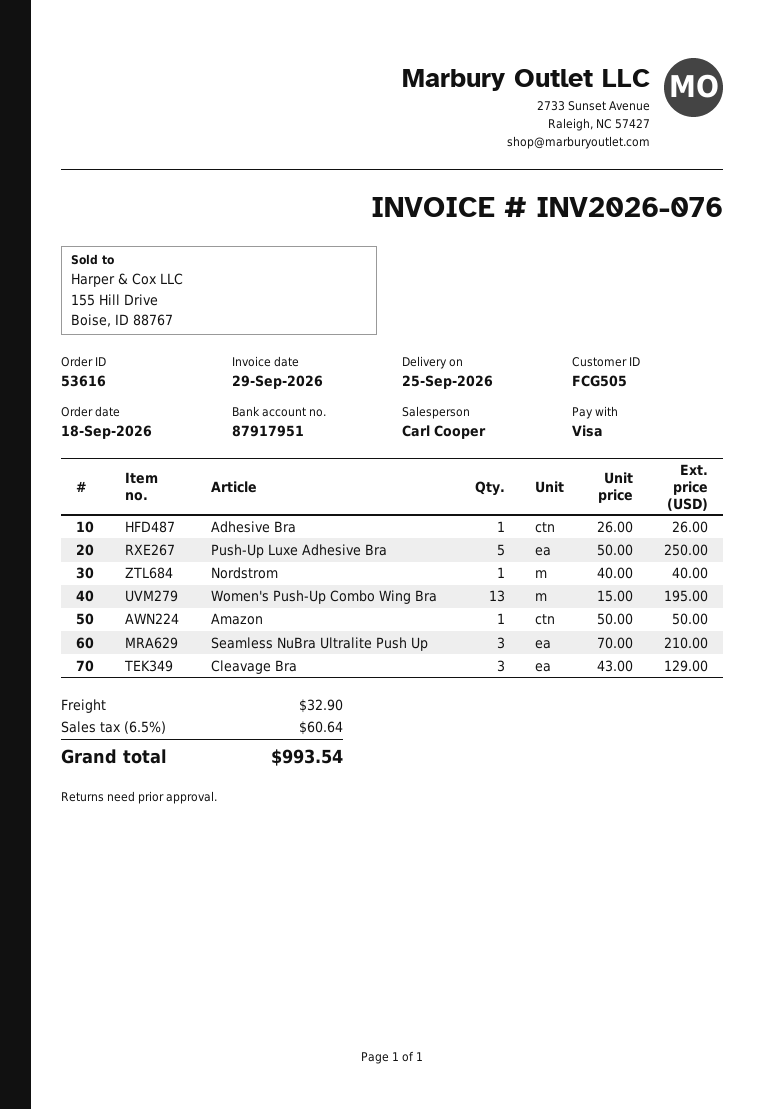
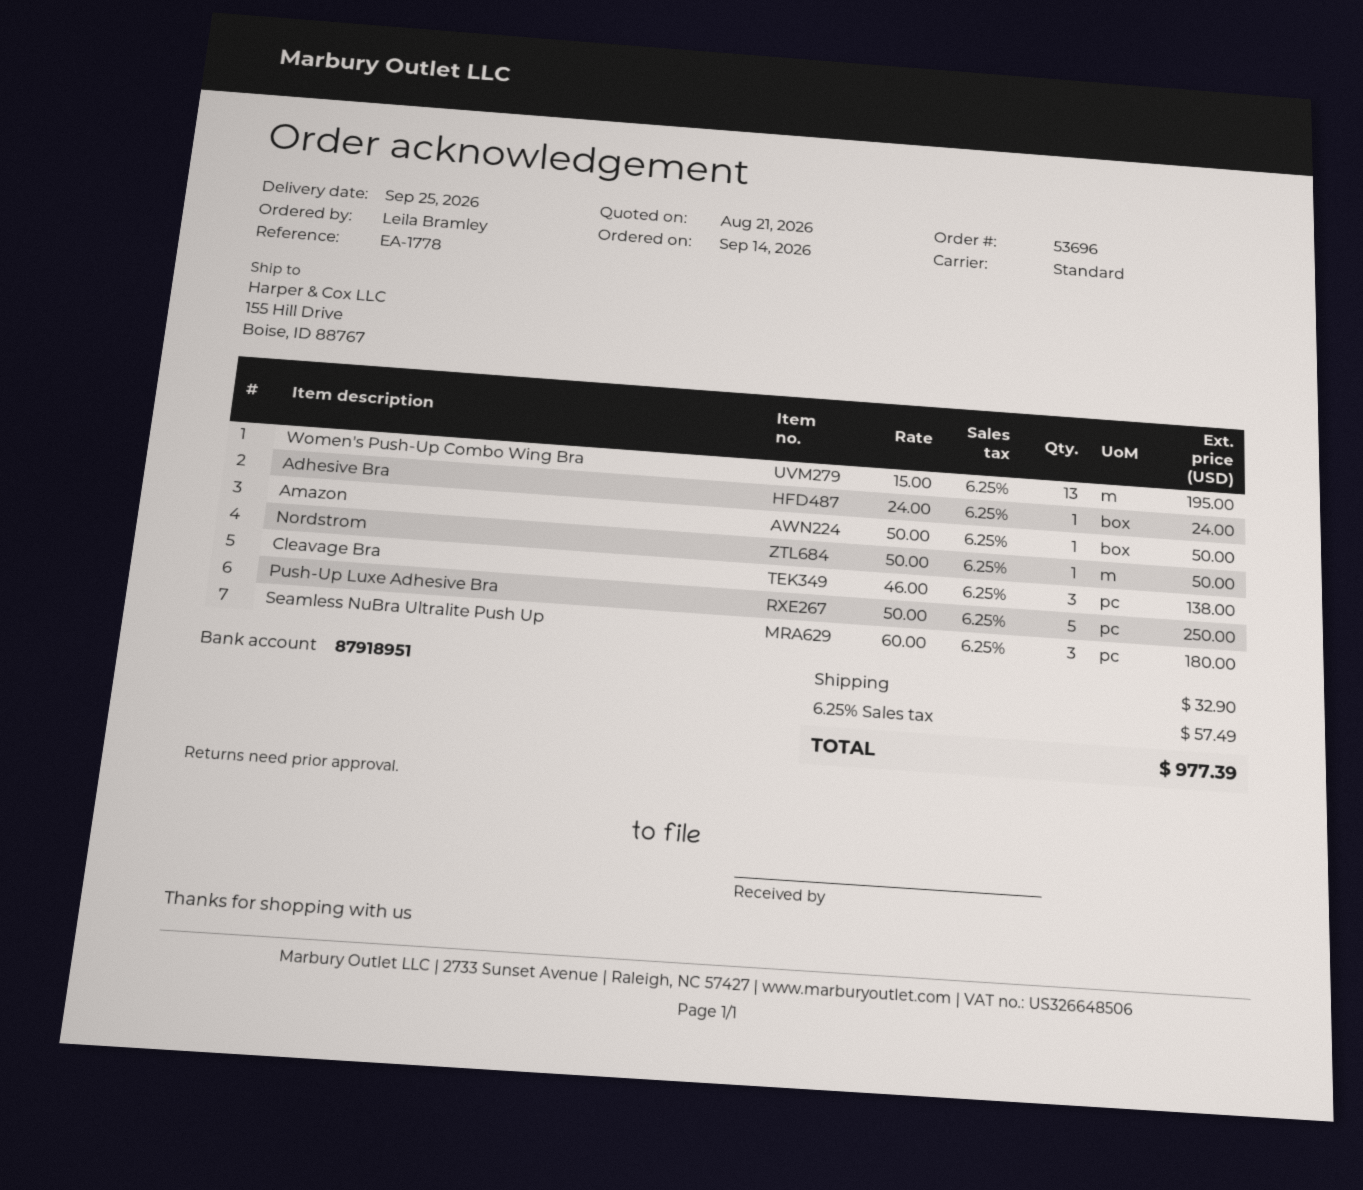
order number: 53616 -> 53696
order date: 2026-09-18 -> 2026-09-14
bank account: 87917951 -> 87918951
Adhesive Bra: 1 x 26.00 = 26.00 -> 1 x 24.00 = 24.00
Nordstrom: 1 x 40.00 = 40.00 -> 1 x 50.00 = 50.00
Seamless NuBra Ultralite Push Up: 3 x 70.00 = 210.00 -> 3 x 60.00 = 180.00
Cleavage Bra: 3 x 43.00 = 129.00 -> 3 x 46.00 = 138.00
tax: 6.5% = 60.64 -> 6.25% = 57.49
total: 993.54 -> 977.39

